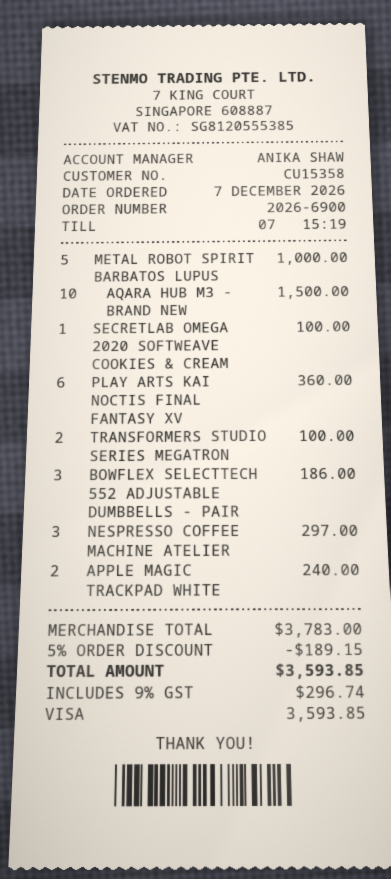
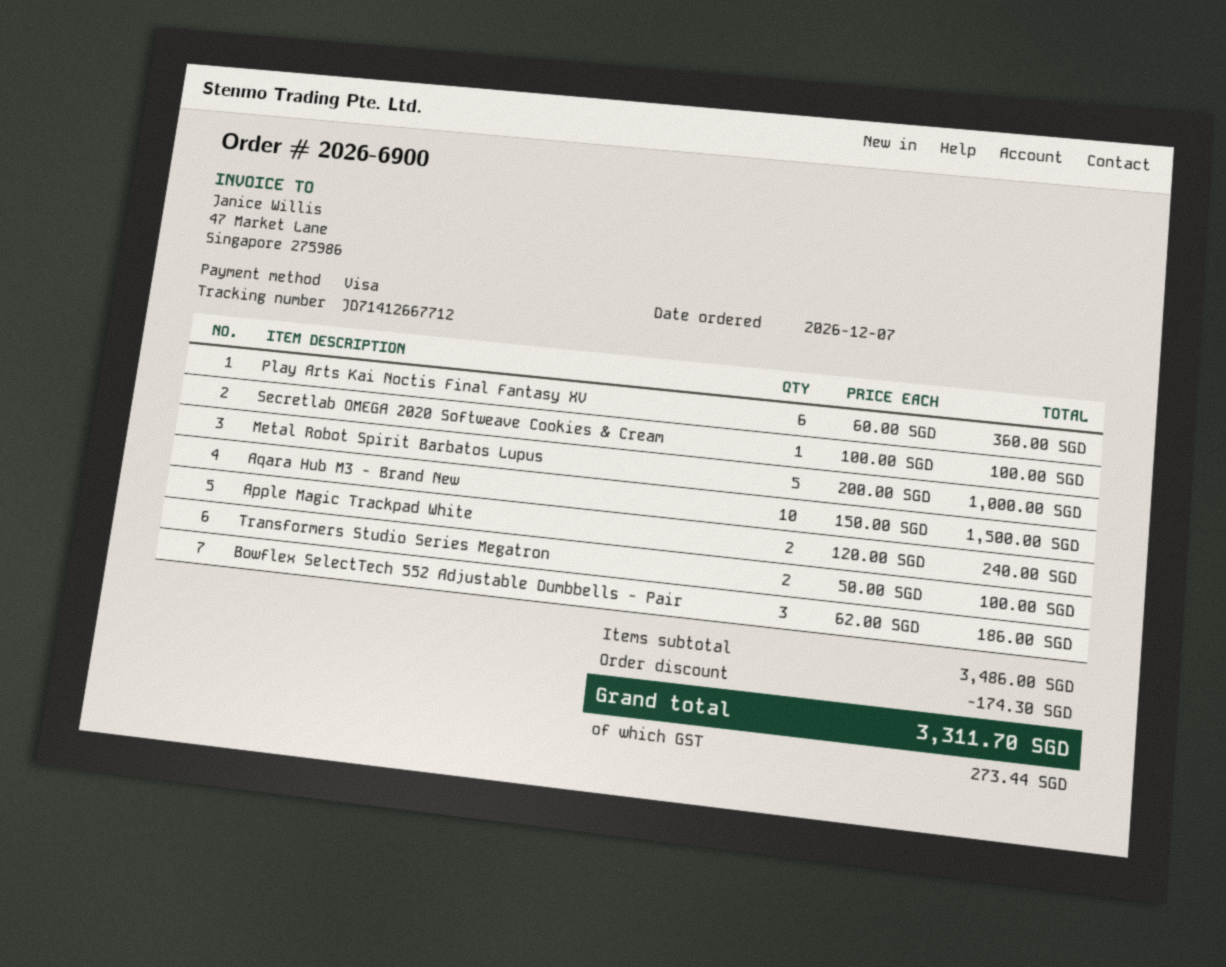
NESPRESSO COFFEE MACHINE ATELIER: 3 for 297.00 -> none
subtotal: 3783.00 -> 3486.00
discount: 189.15 -> 174.30
tax: 296.74 -> 273.44
total: 3593.85 -> 3311.70

